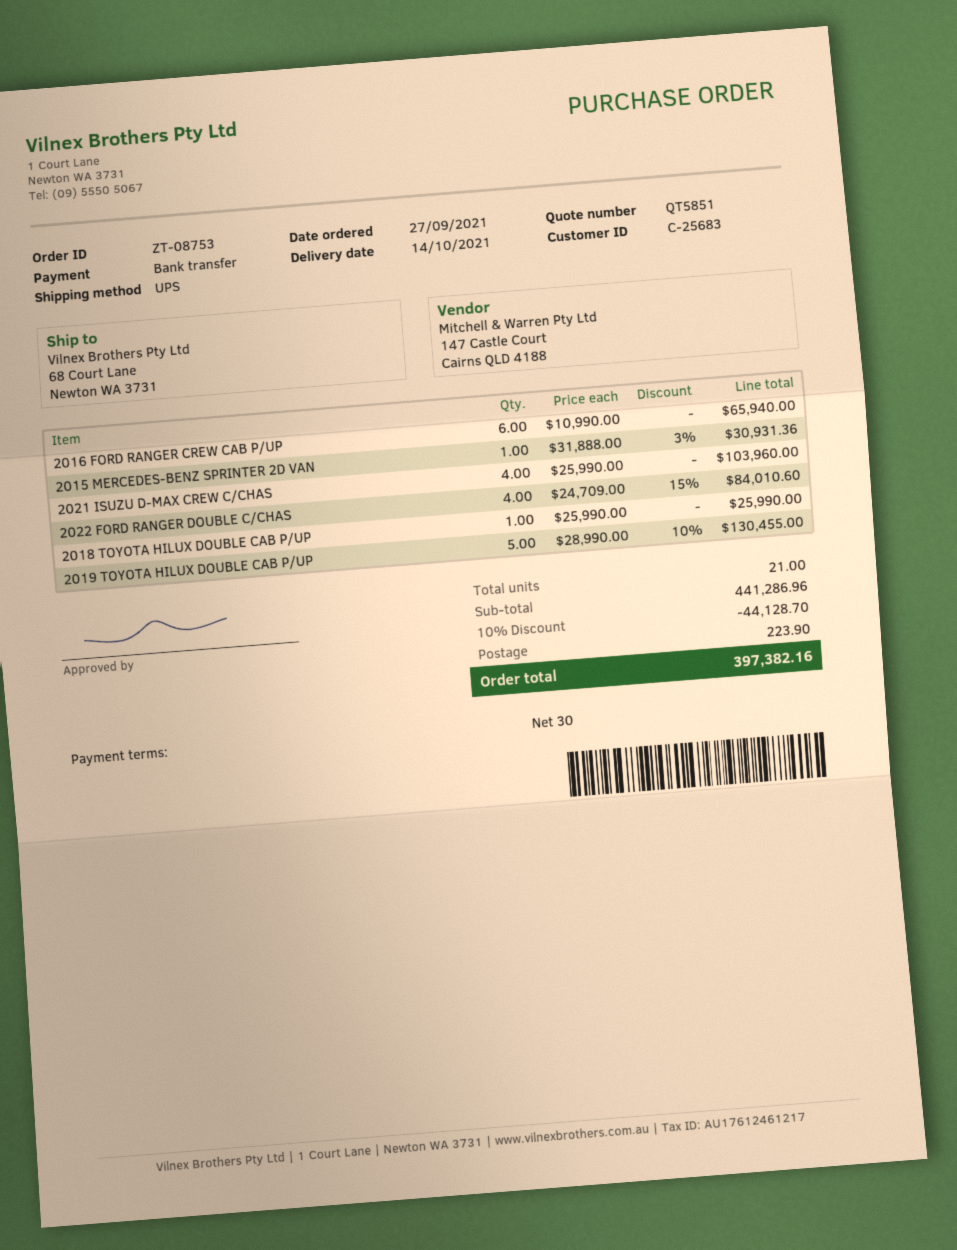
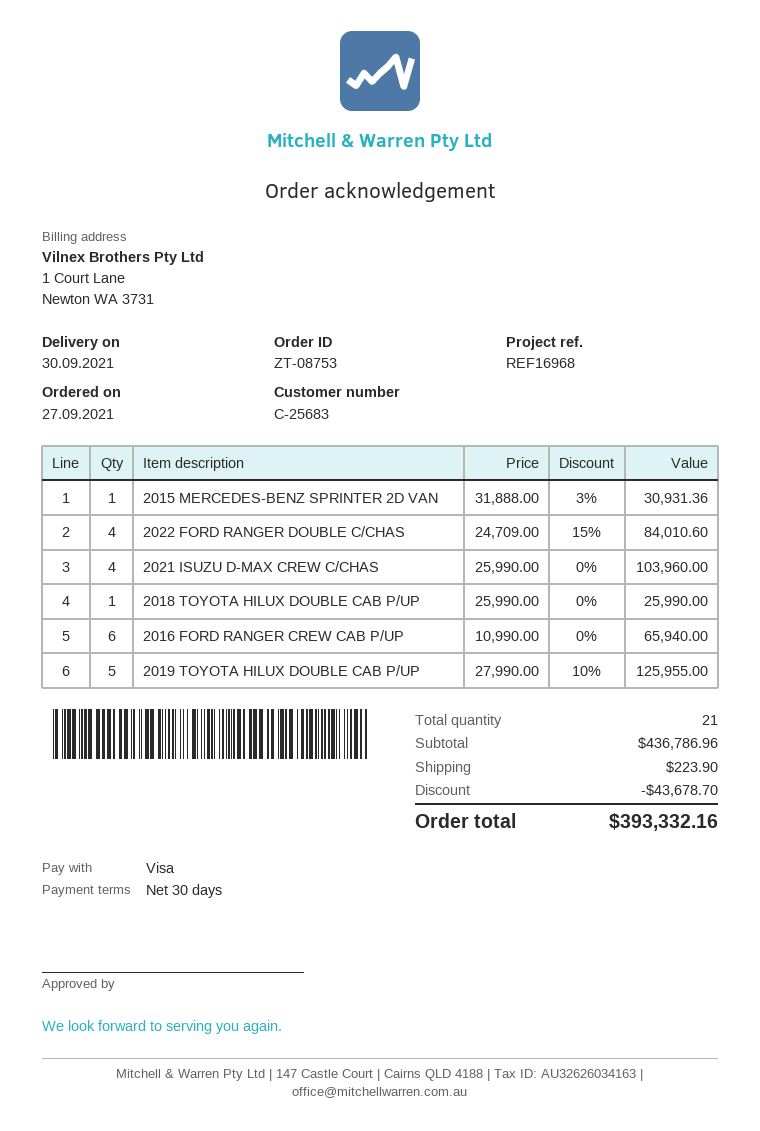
delivery date: 2021-10-14 -> 2021-09-30
payment method: bank transfer -> Visa
2019 TOYOTA HILUX DOUBLE CAB P/UP: 5 x 28990.00 - 10% = 130455.00 -> 5 x 27990.00 - 10% = 125955.00
subtotal: 441286.96 -> 436786.96
discount: 44128.70 -> 43678.70
total: 397382.16 -> 393332.16

